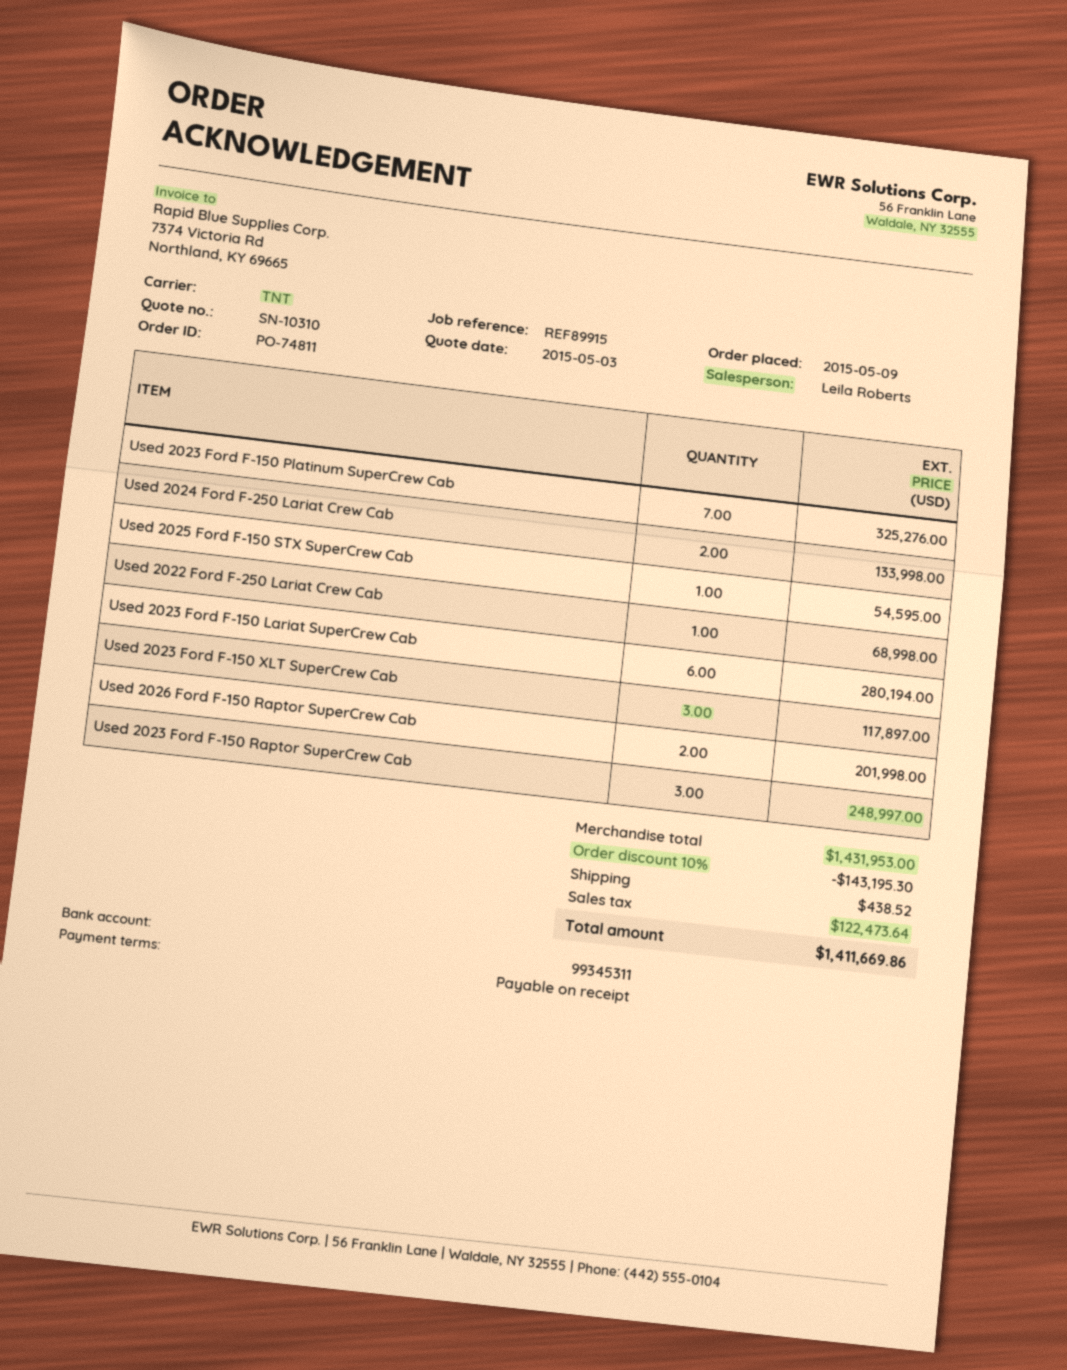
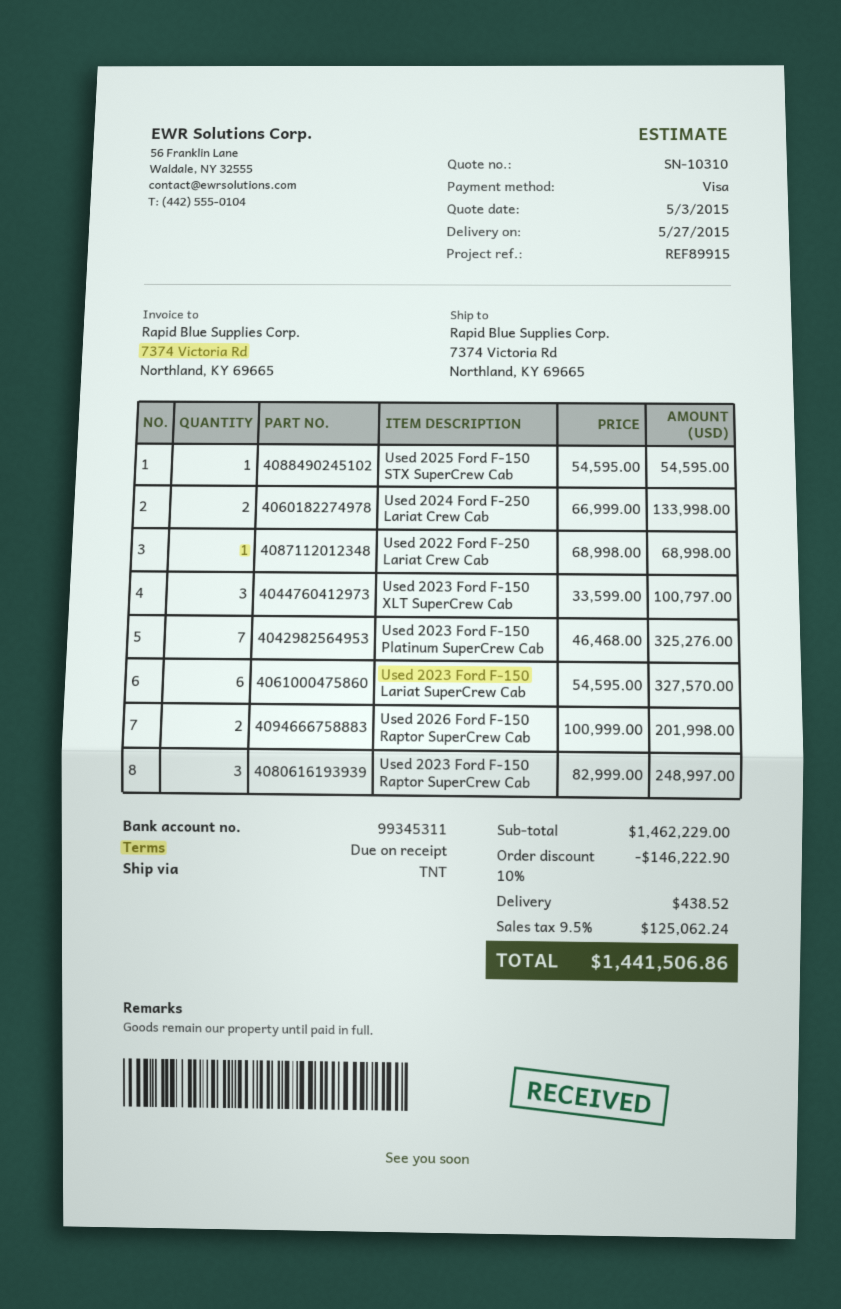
Used 2023 Ford F-150 Lariat SuperCrew Cab: 6 for 280194.00 -> 6 for 327570.00
Used 2023 Ford F-150 XLT SuperCrew Cab: 3 for 117897.00 -> 3 for 100797.00
subtotal: 1431953.00 -> 1462229.00
discount: 10% = 143195.30 -> 10% = 146222.90
tax: 122473.64 -> 125062.24
total: 1411669.86 -> 1441506.86

